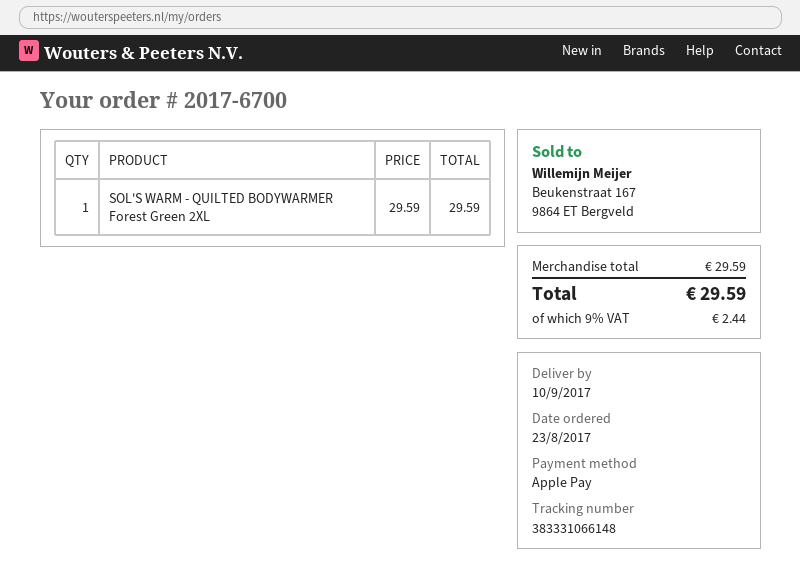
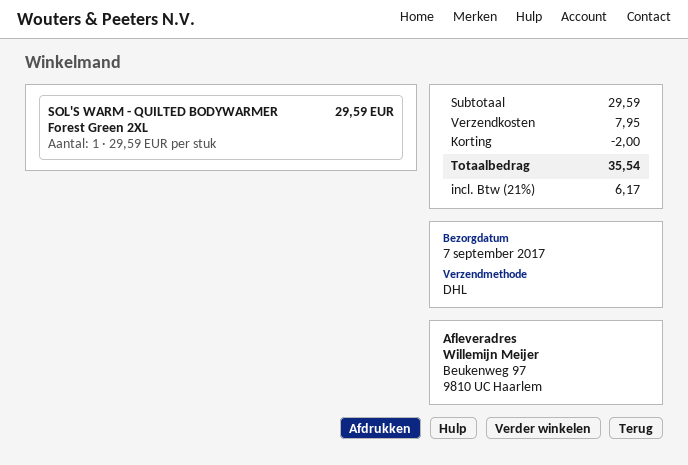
delivery date: 2017-09-10 -> 2017-09-07
discount: none -> 2.00
shipping: none -> 7.95
tax: 9% = 2.44 -> 21% = 6.17
total: 29.59 -> 35.54

